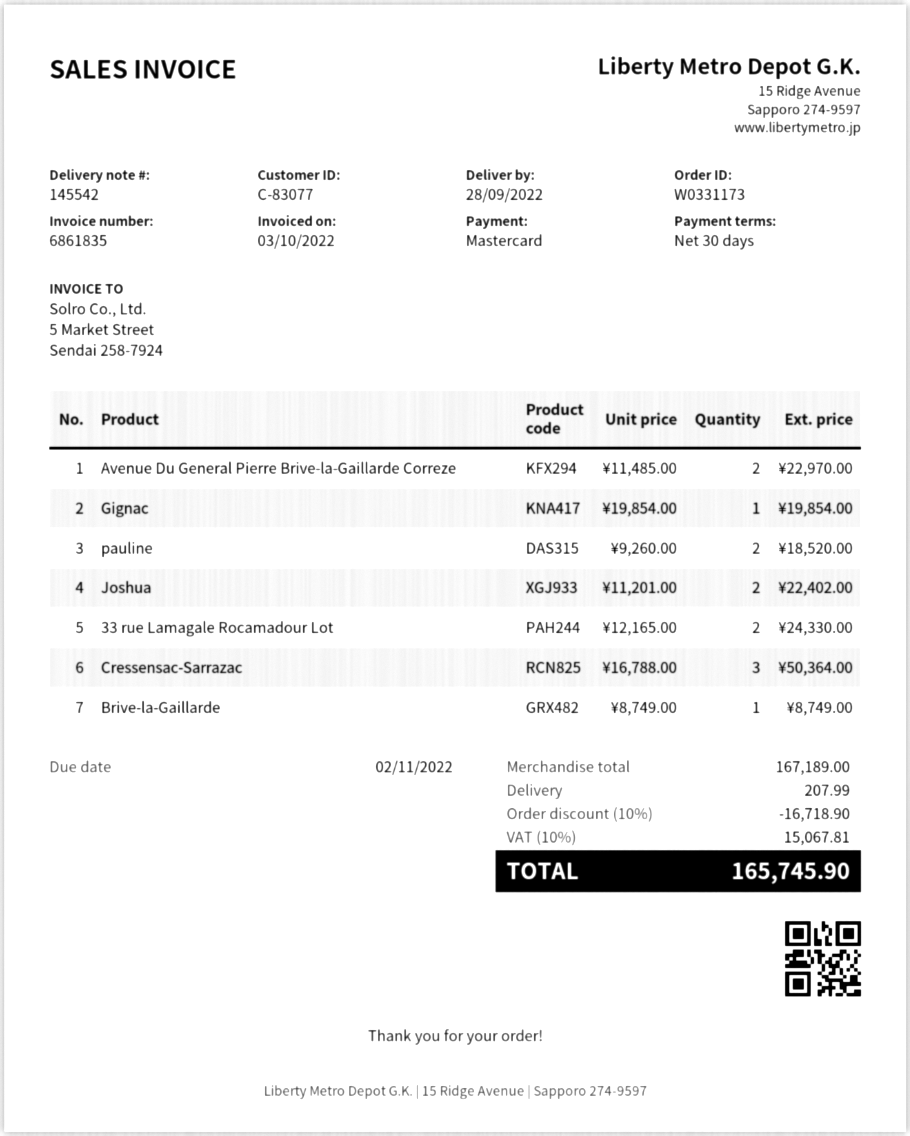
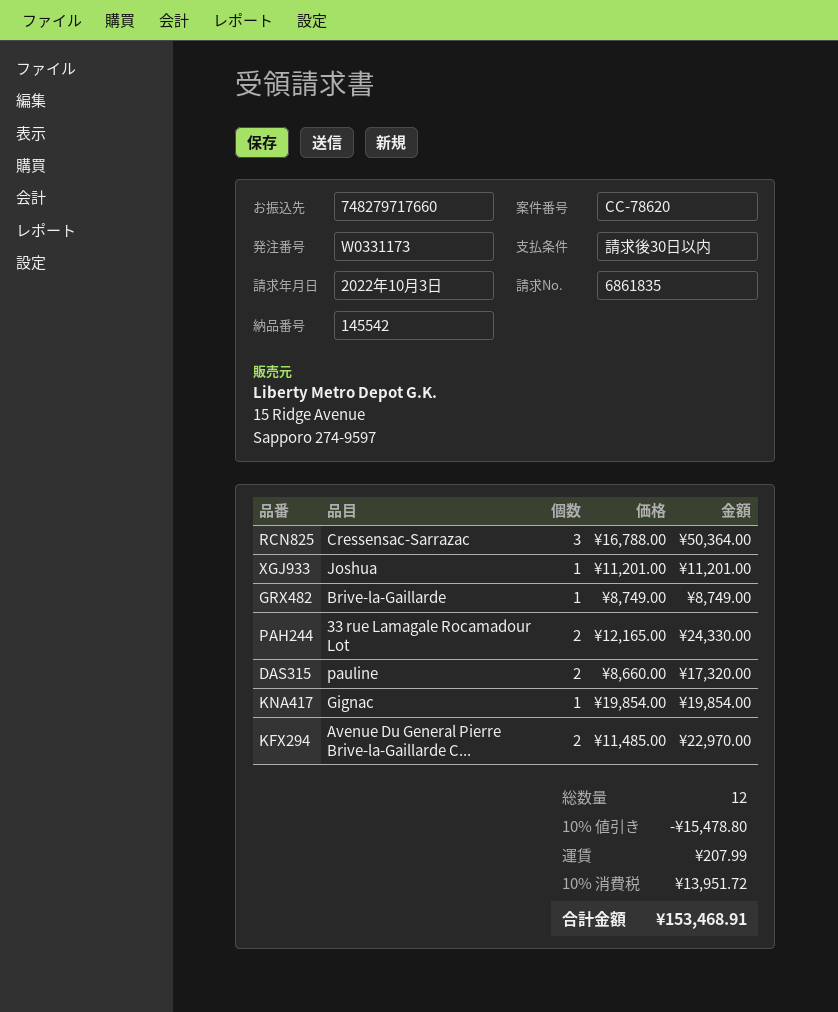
pauline: 2 x 9260.00 = 18520.00 -> 2 x 8660.00 = 17320.00
Joshua: 2 x 11201.00 = 22402.00 -> 1 x 11201.00 = 11201.00
discount: 10% = 16718.90 -> 10% = 15478.80
tax: 10% = 15067.81 -> 10% = 13951.72
total: 165745.90 -> 153468.91

